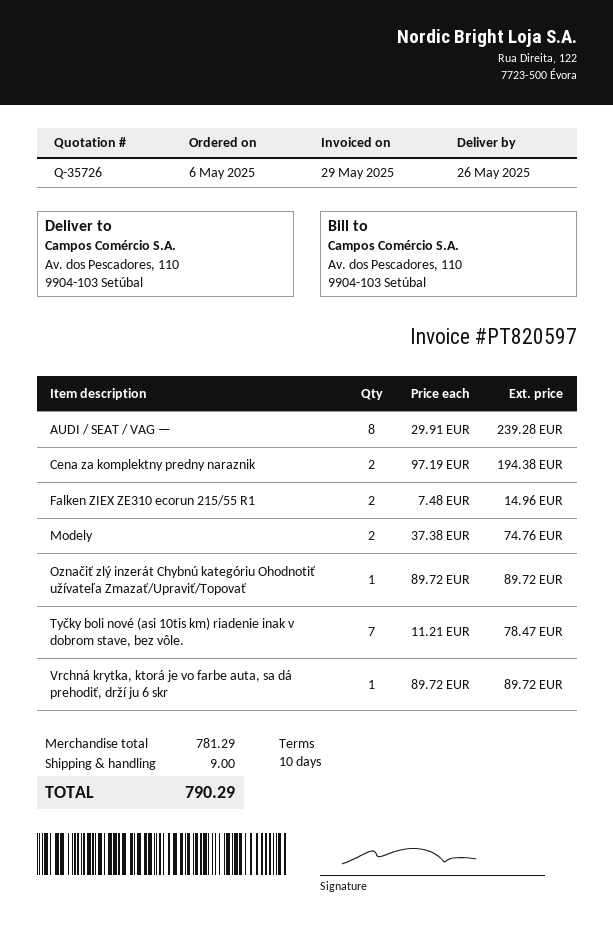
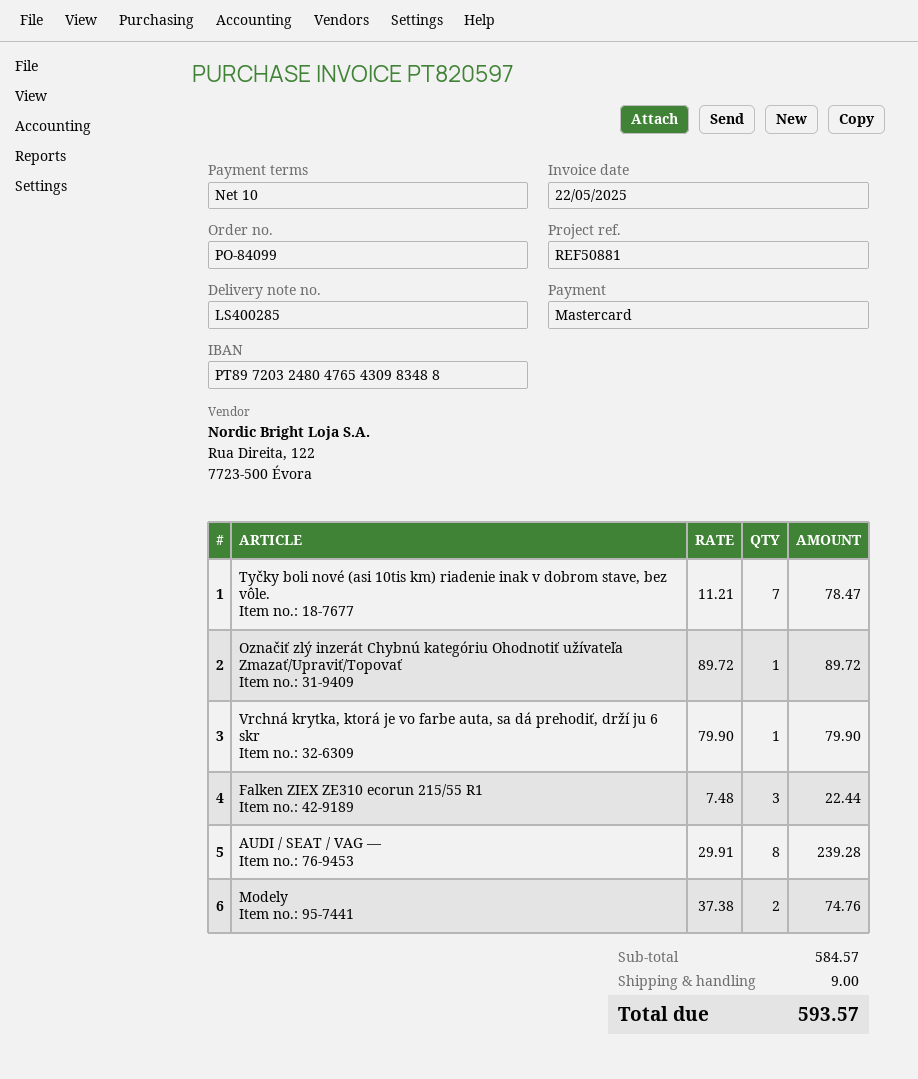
invoice date: 2025-05-29 -> 2025-05-22
Cena za komplektny predny naraznik: 2 x 97.19 = 194.38 -> none
Falken ZIEX ZE310 ecorun 215/55 R1: 2 x 7.48 = 14.96 -> 3 x 7.48 = 22.44
Vrchná krytka, ktorá je vo farbe auta, sa dá prehodiť, drží ju 6 skr: 1 x 89.72 = 89.72 -> 1 x 79.90 = 79.90
subtotal: 781.29 -> 584.57
total: 790.29 -> 593.57

